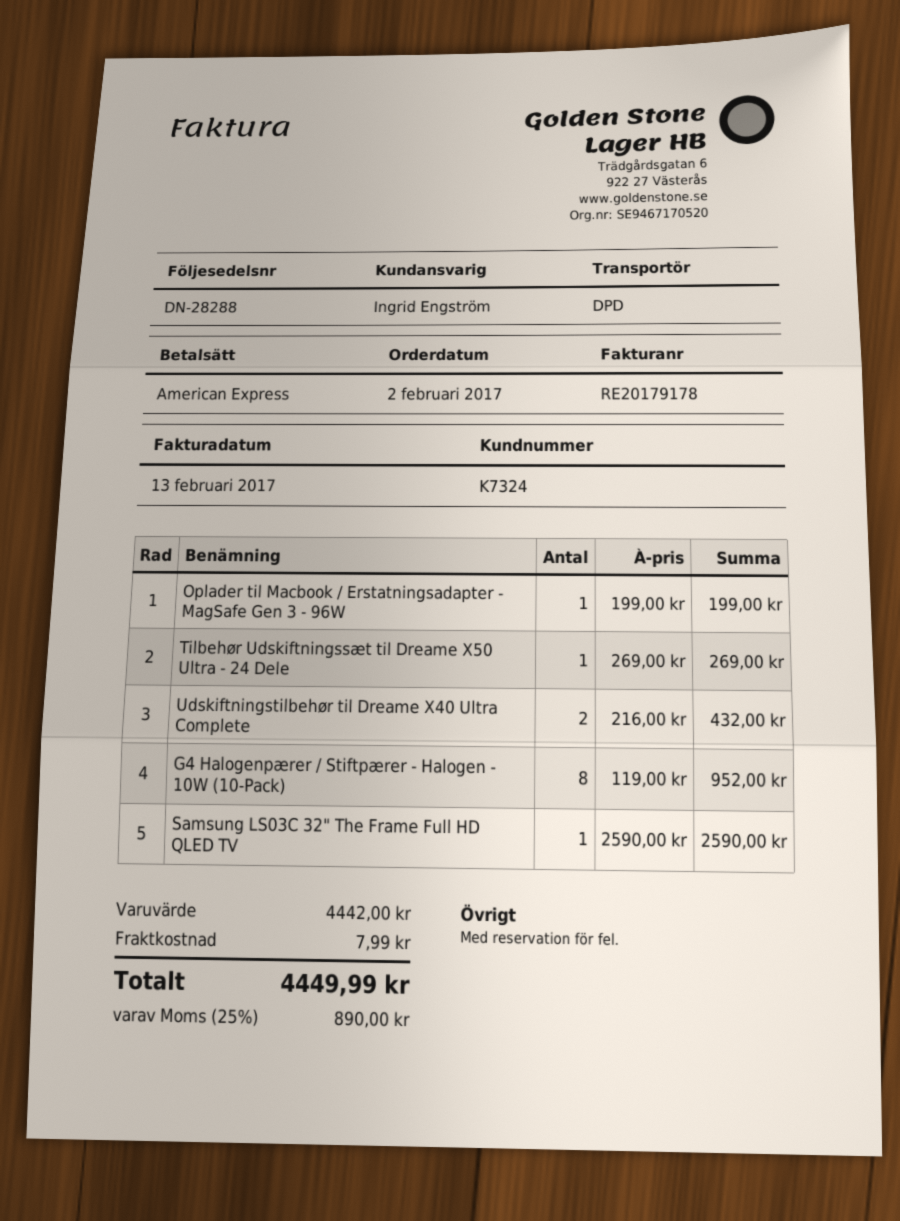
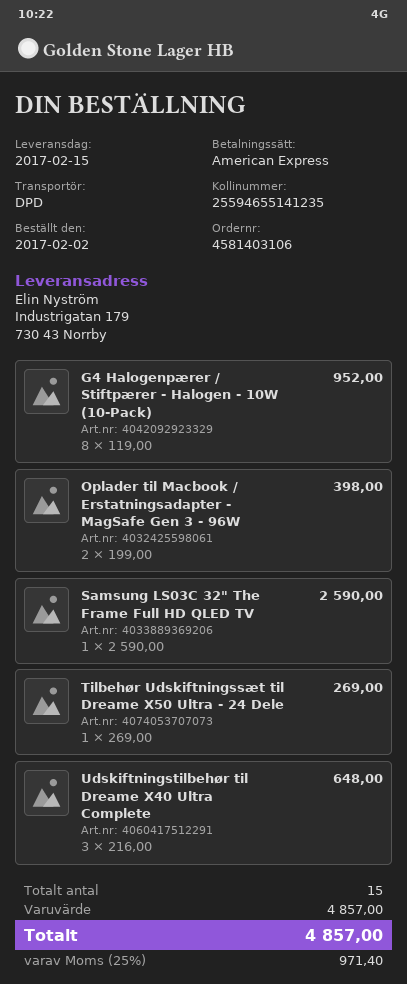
Oplader til Macbook / Erstatningsadapter - MagSafe Gen 3 - 96W: 1 x 199.00 = 199.00 -> 2 x 199.00 = 398.00
Udskiftningstilbehør til Dreame X40 Ultra Complete: 2 x 216.00 = 432.00 -> 3 x 216.00 = 648.00
subtotal: 4442.00 -> 4857.00
shipping: 7.99 -> none
tax: 25% = 890.00 -> 25% = 971.40
total: 4449.99 -> 4857.00

